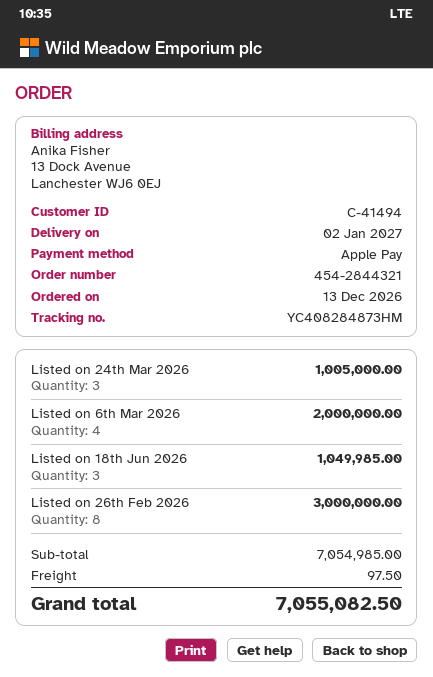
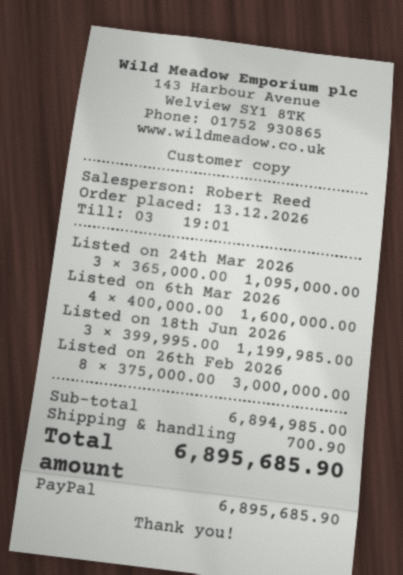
payment method: Apple Pay -> PayPal
Listed on 24th Mar 2026: 3 for 1005000.00 -> 3 for 1095000.00
Listed on 6th Mar 2026: 4 for 2000000.00 -> 4 for 1600000.00
Listed on 18th Jun 2026: 3 for 1049985.00 -> 3 for 1199985.00
subtotal: 7054985.00 -> 6894985.00
shipping: 97.50 -> 700.90
total: 7055082.50 -> 6895685.90

